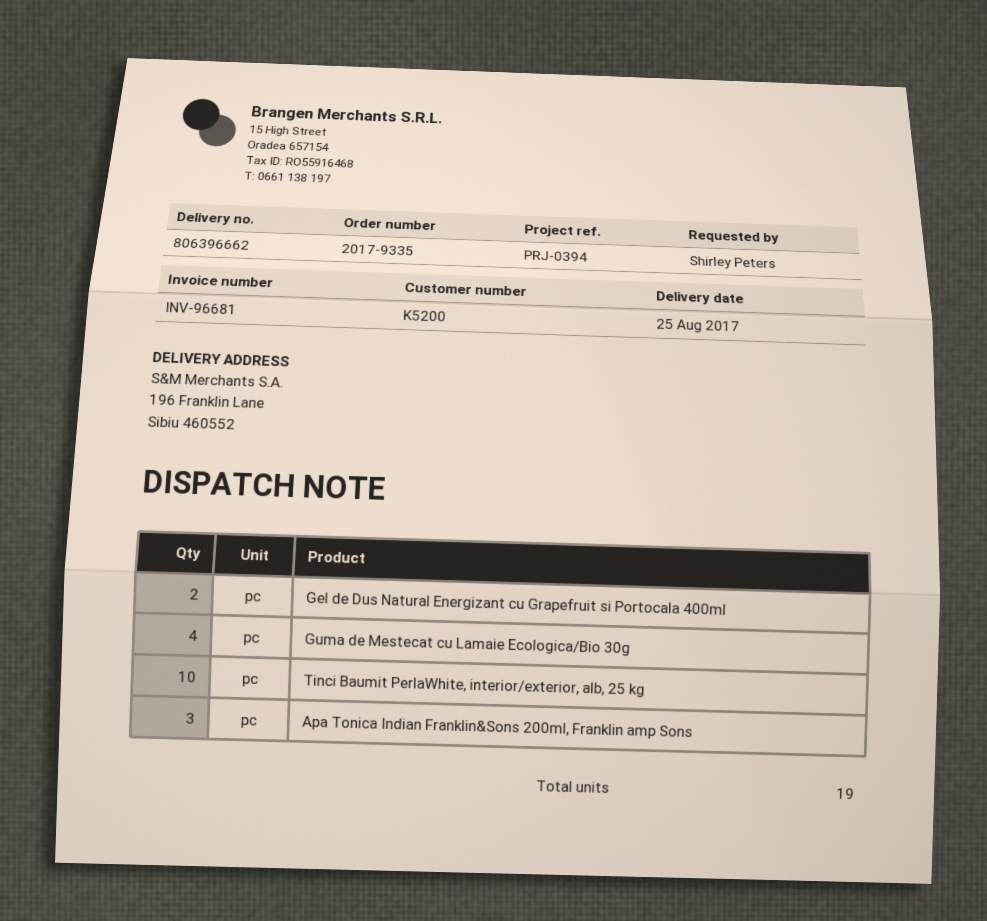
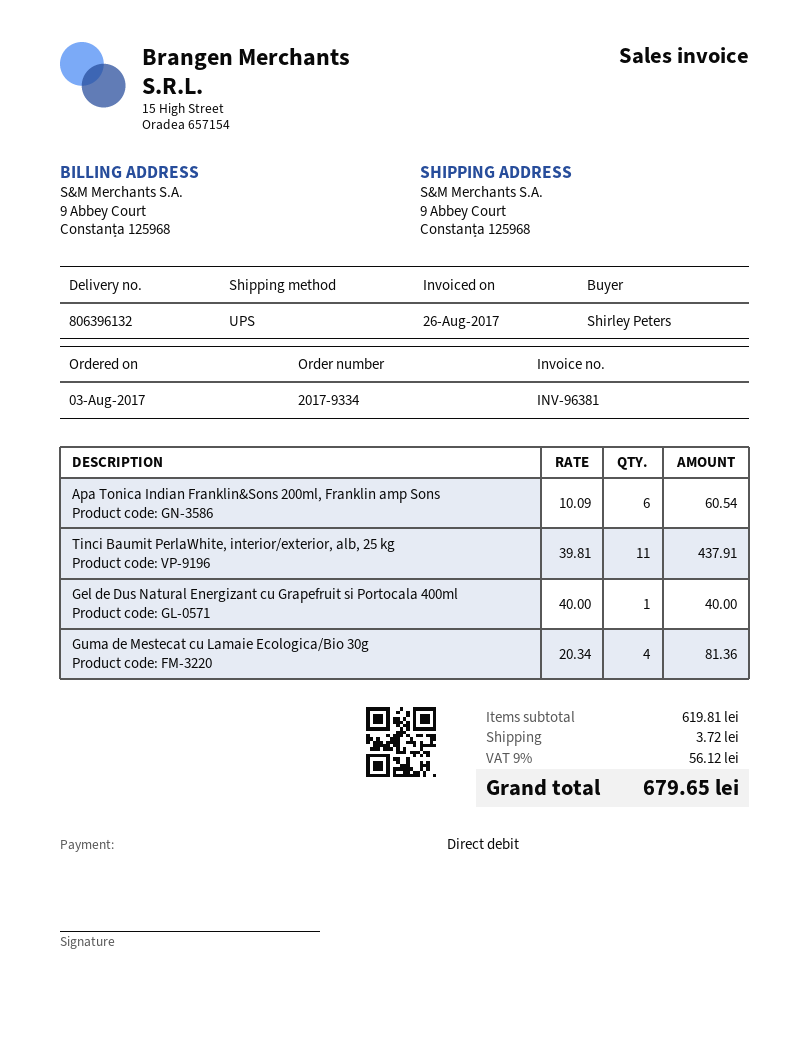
order number: 2017-9335 -> 2017-9334
delivery note number: 806396662 -> 806396132
invoice number: INV-96681 -> INV-96381
ship to: 196 Franklin Lane, Sibiu 460552 -> 9 Abbey Court, Constanța 125968
Gel de Dus Natural Energizant cu Grapefruit si Portocala 400ml: 2 -> 1
Tinci Baumit PerlaWhite, interior/exterior, alb, 25 kg: 10 -> 11
Apa Tonica Indian Franklin&Sons 200ml, Franklin amp Sons: 3 -> 6

